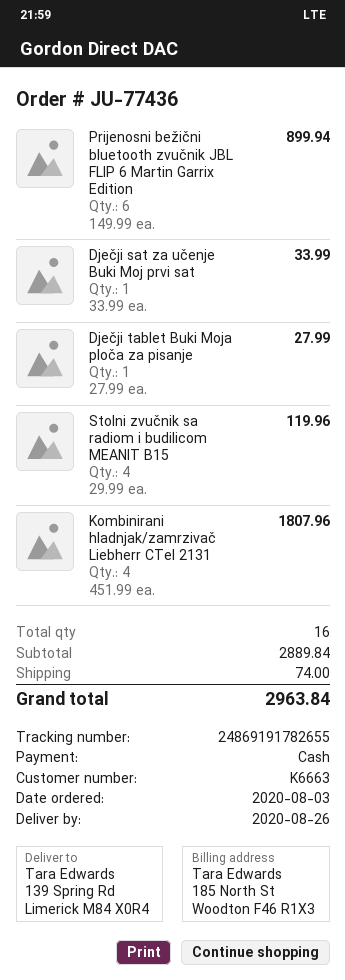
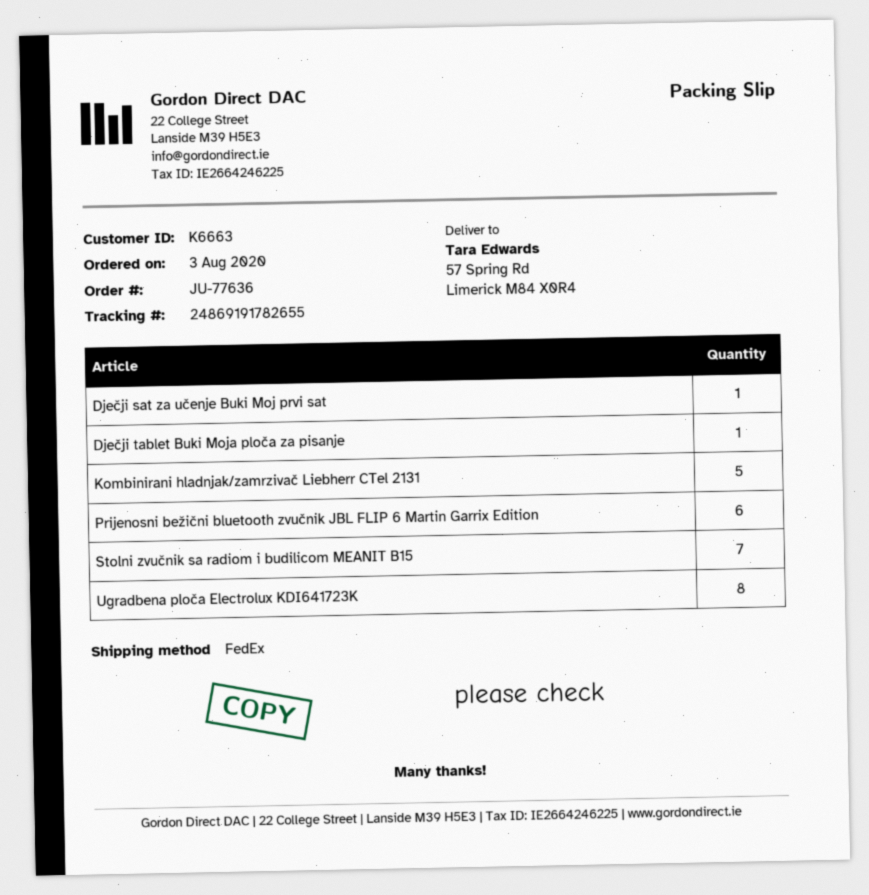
order number: JU-77436 -> JU-77636
ship to: 139 Spring Rd, Limerick M84 X0R4 -> 57 Spring Rd, Limerick M84 X0R4
Stolni zvučnik sa radiom i budilicom MEANIT B15: 4 -> 7
Kombinirani hladnjak/zamrzivač Liebherr CTel 2131: 4 -> 5
Ugradbena ploča Electrolux KDI641723K: none -> 8

